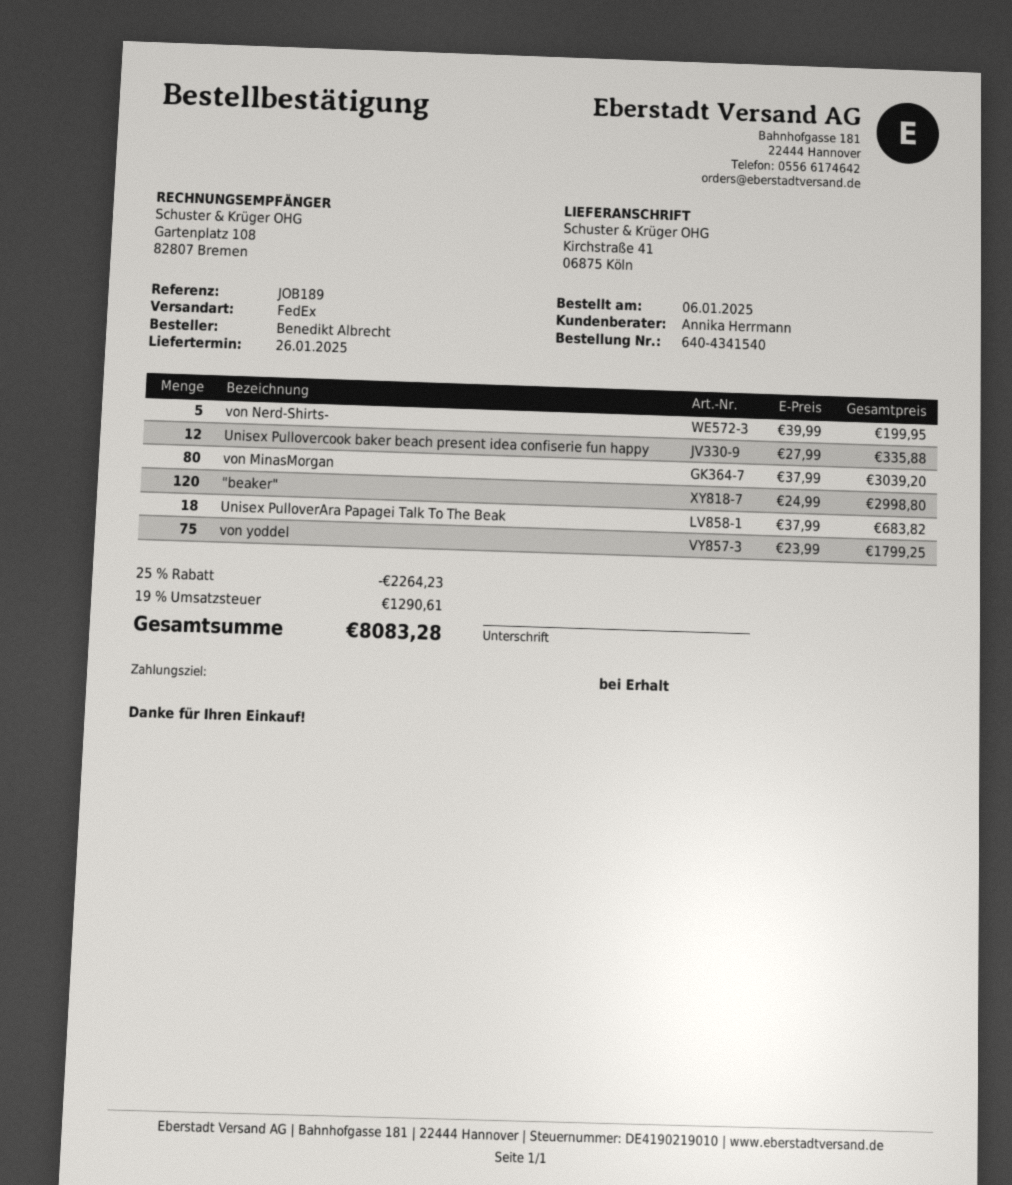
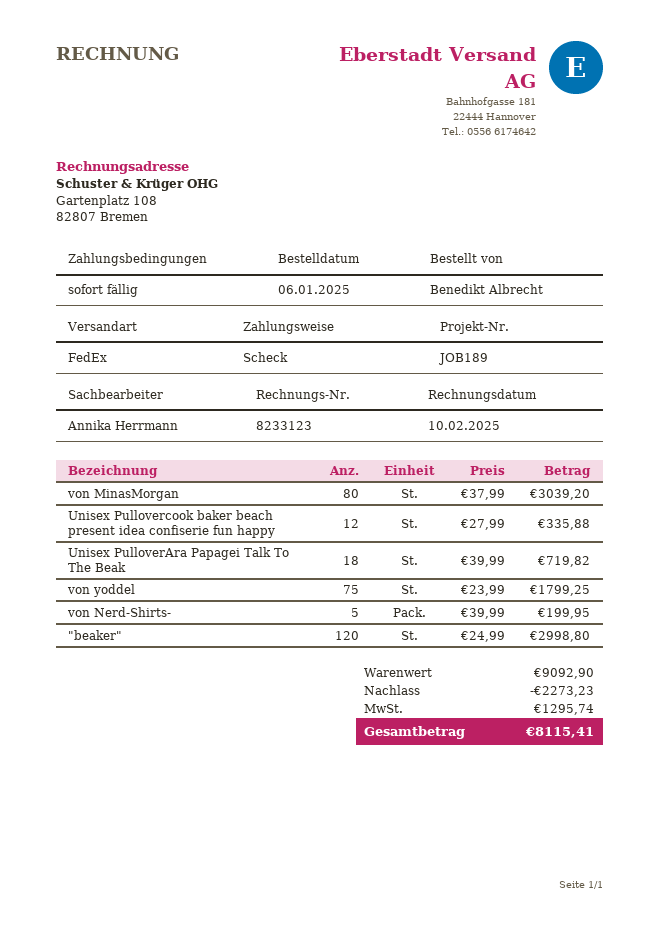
Unisex PulloverAra Papagei Talk To The Beak: 18 x 37.99 = 683.82 -> 18 x 39.99 = 719.82
discount: 2264.23 -> 2273.23
tax: 1290.61 -> 1295.74
total: 8083.28 -> 8115.41

